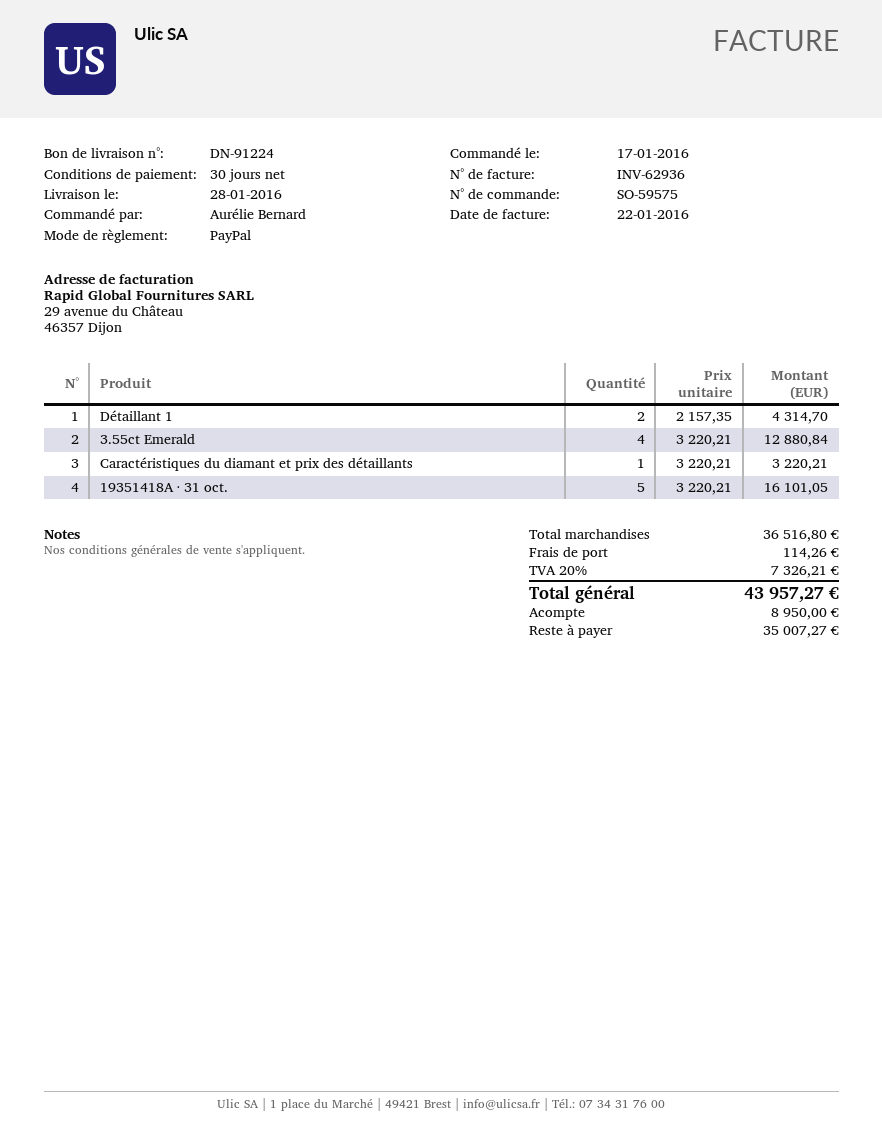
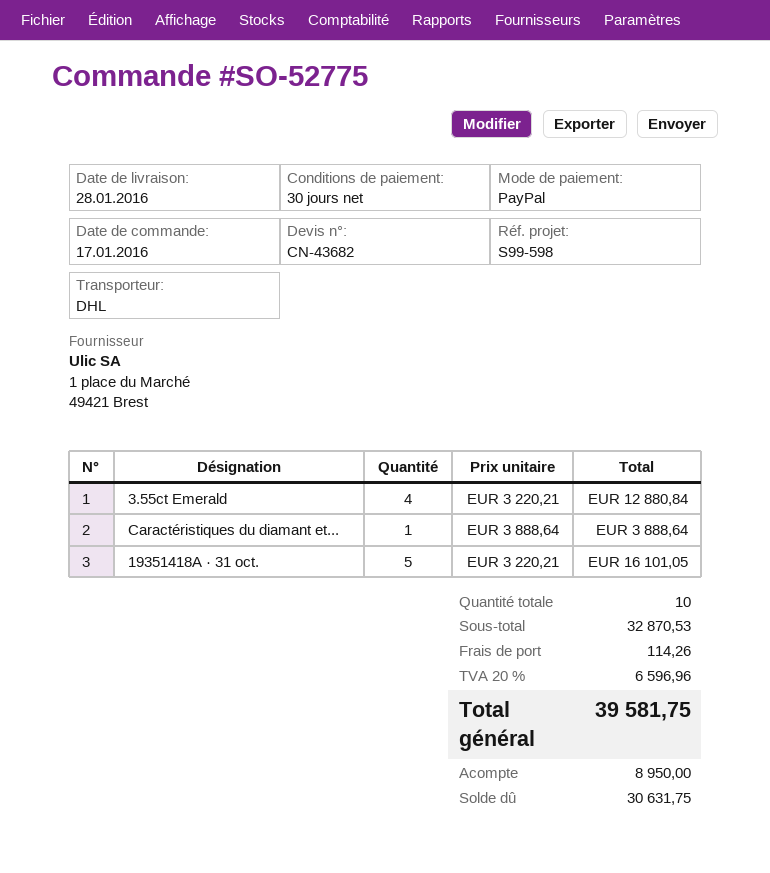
order number: SO-59575 -> SO-52775
Détaillant 1: 2 x 2157.35 = 4314.70 -> none
Caractéristiques du diamant et prix des détaillants: 1 x 3220.21 = 3220.21 -> 1 x 3888.64 = 3888.64
subtotal: 36516.80 -> 32870.53
tax: 20% = 7326.21 -> 20% = 6596.96
total: 43957.27 -> 39581.75
balance: 35007.27 -> 30631.75

